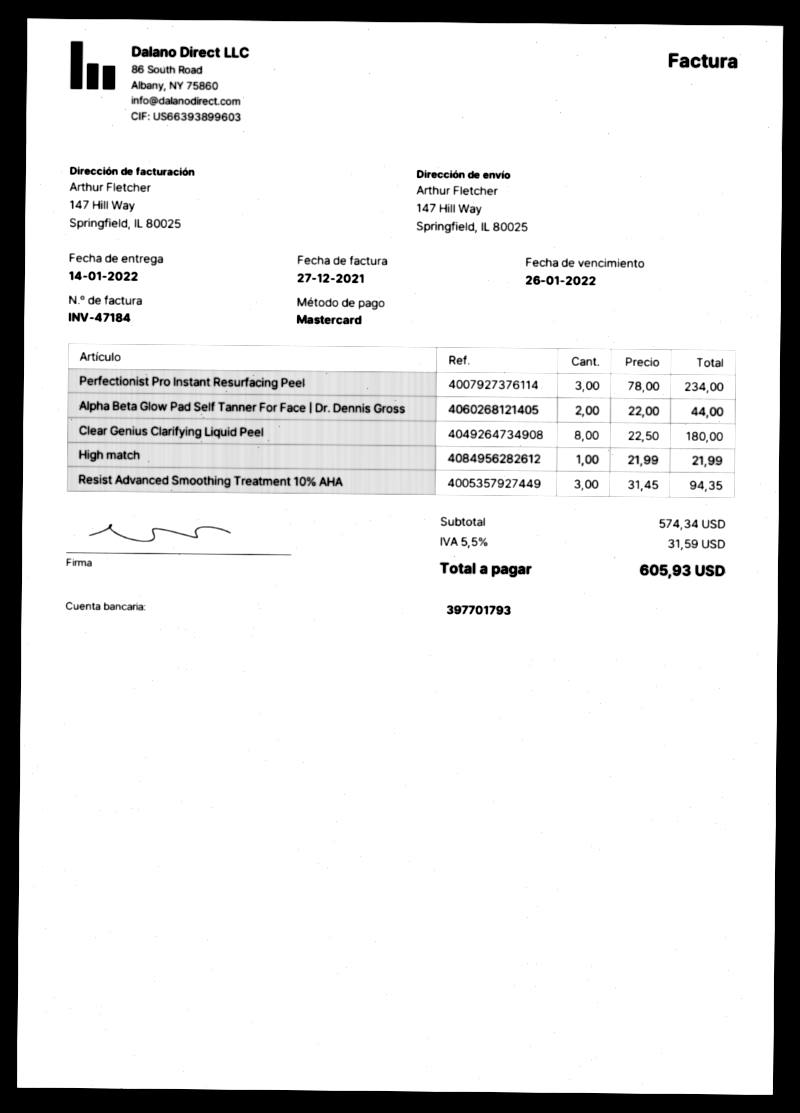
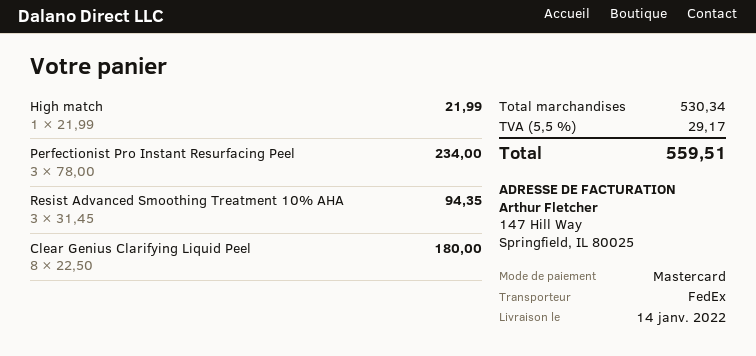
Alpha Beta Glow Pad Self Tanner For Face | Dr. Dennis Gross: 2 x 22.00 = 44.00 -> none
subtotal: 574.34 -> 530.34
tax: 5.5% = 31.59 -> 5.5% = 29.17
total: 605.93 -> 559.51

